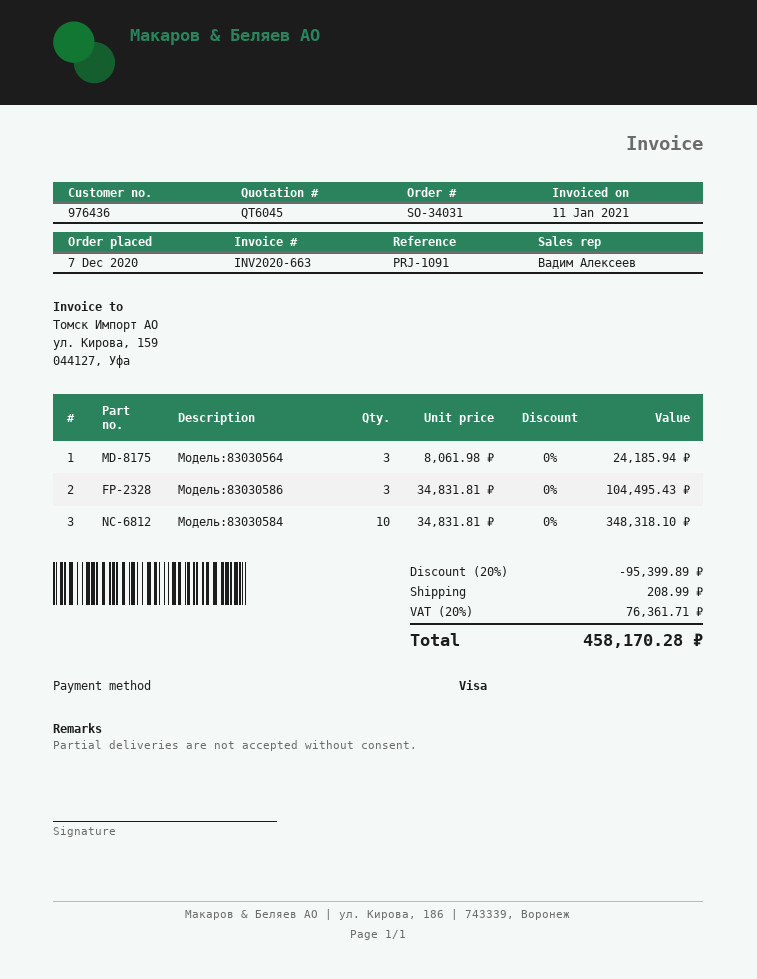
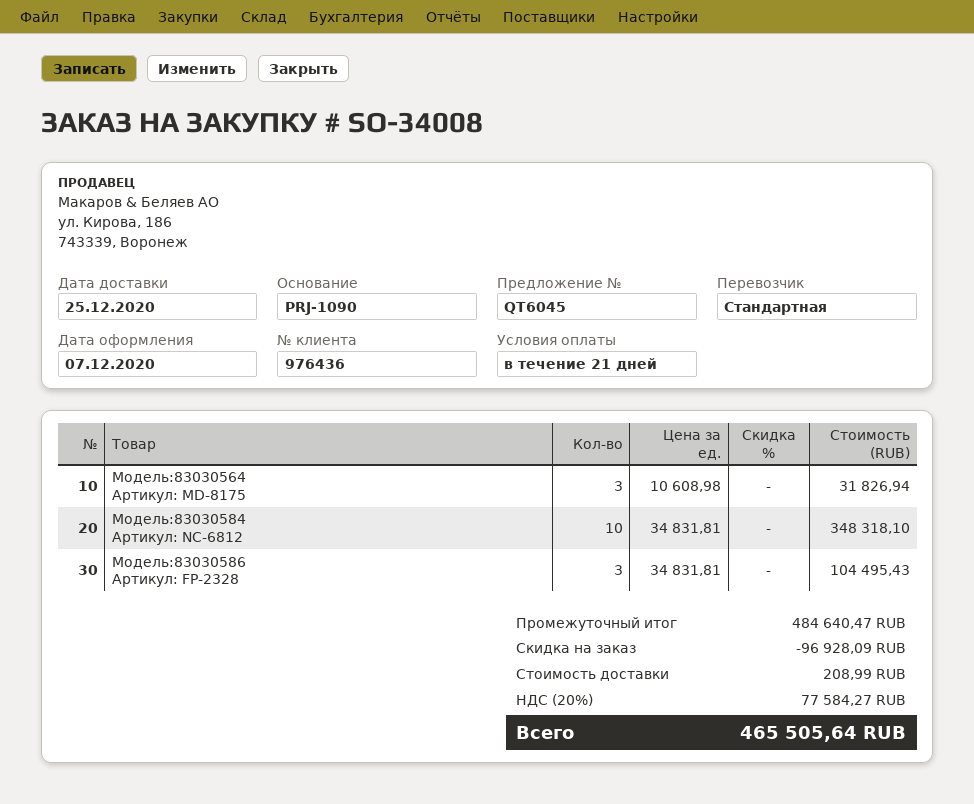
order number: SO-34031 -> SO-34008
reference: PRJ-1091 -> PRJ-1090
Модель:83030564: 3 x 8061.98 = 24185.94 -> 3 x 10608.98 = 31826.94
discount: 95399.89 -> 96928.09
tax: 20% = 76361.71 -> 20% = 77584.27
total: 458170.28 -> 465505.64

